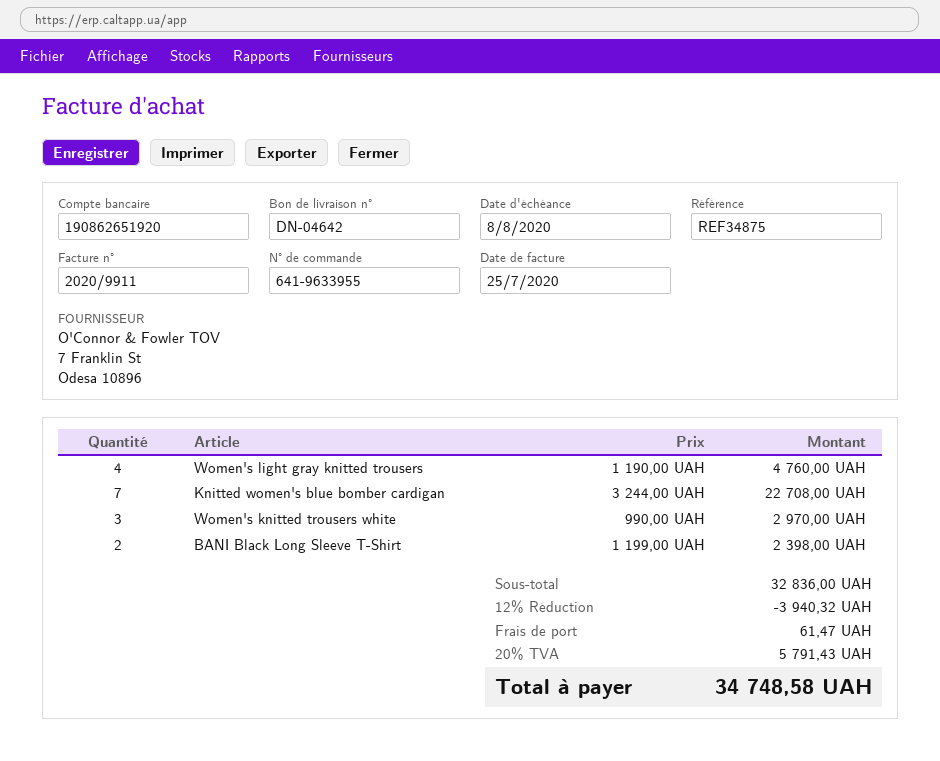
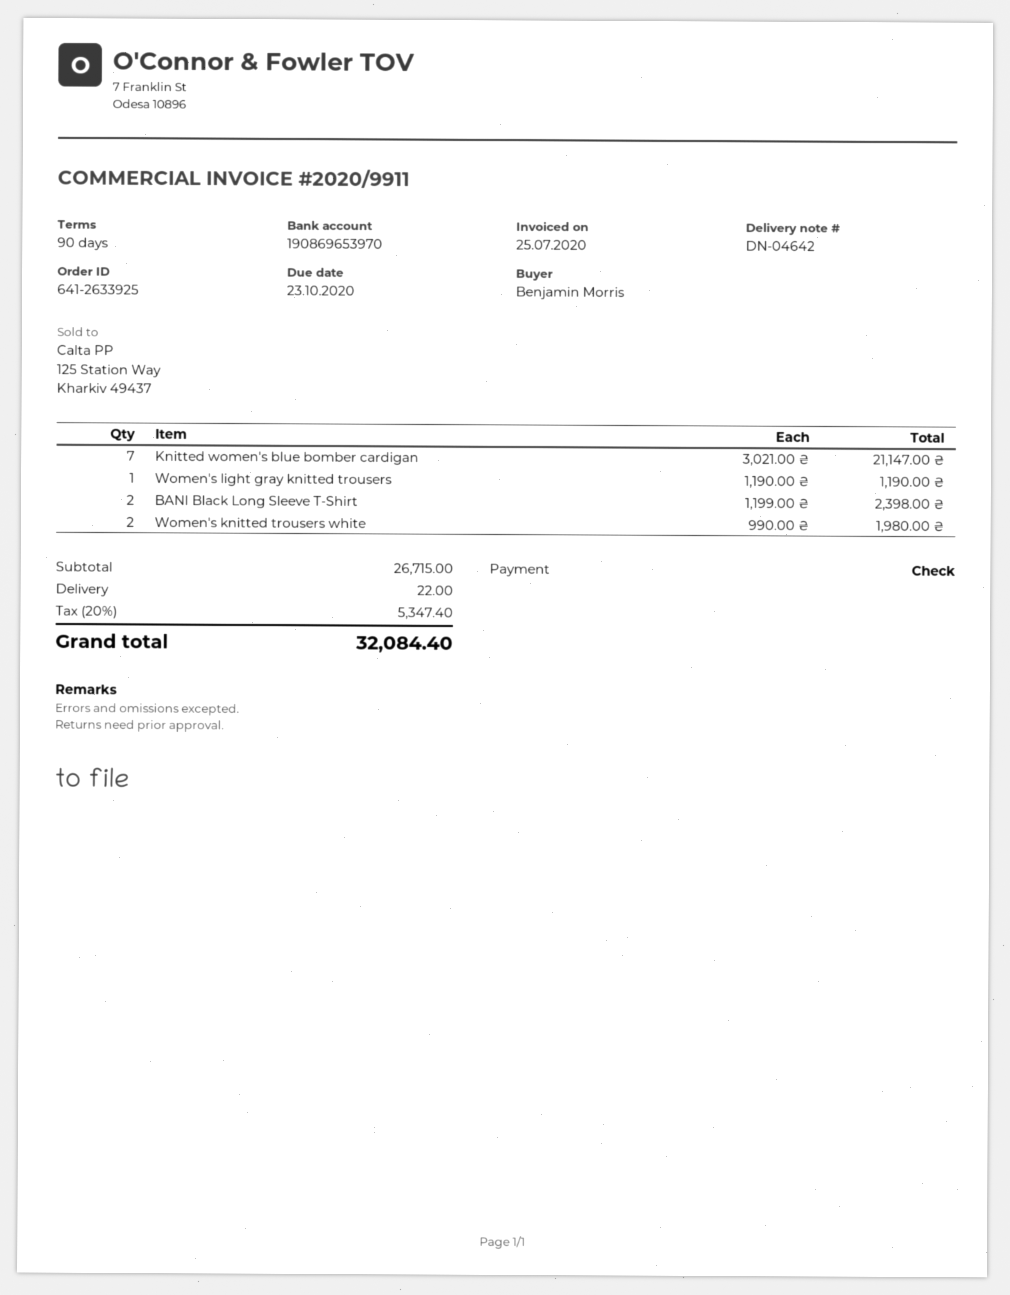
order number: 641-9633955 -> 641-2633925
due date: 2020-08-08 -> 2020-10-23
bank account: 190862651920 -> 190869653970
Women's light gray knitted trousers: 4 x 1190.00 = 4760.00 -> 1 x 1190.00 = 1190.00
Knitted women's blue bomber cardigan: 7 x 3244.00 = 22708.00 -> 7 x 3021.00 = 21147.00
Women's knitted trousers white: 3 x 990.00 = 2970.00 -> 2 x 990.00 = 1980.00
subtotal: 32836.00 -> 26715.00
discount: 12% = 3940.32 -> none
shipping: 61.47 -> 22.00
tax: 20% = 5791.43 -> 20% = 5347.40
total: 34748.58 -> 32084.40

